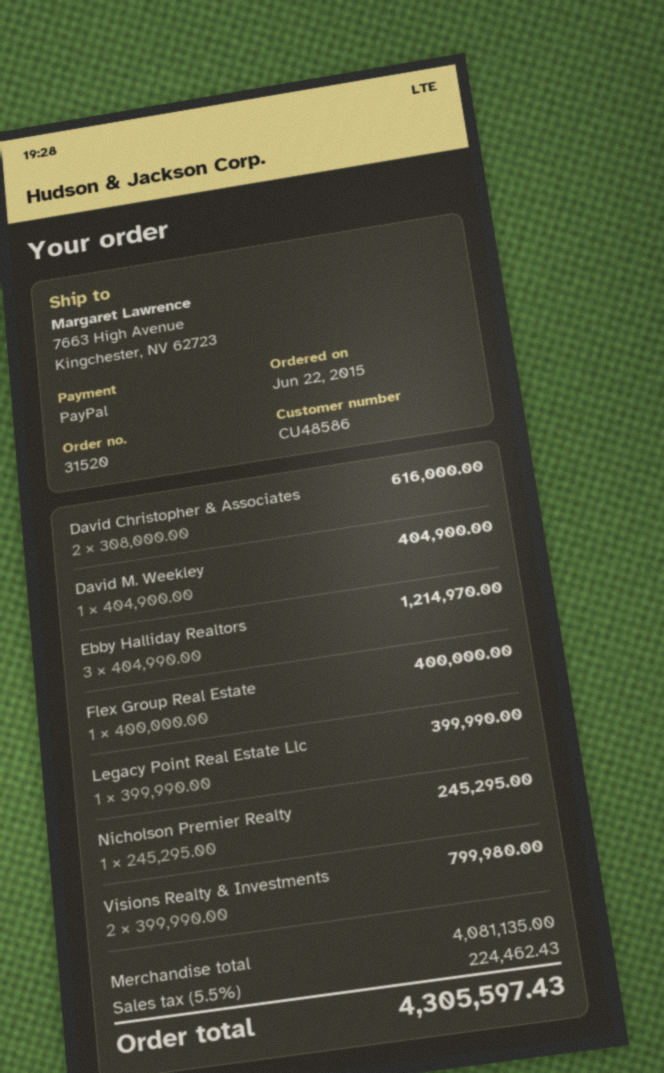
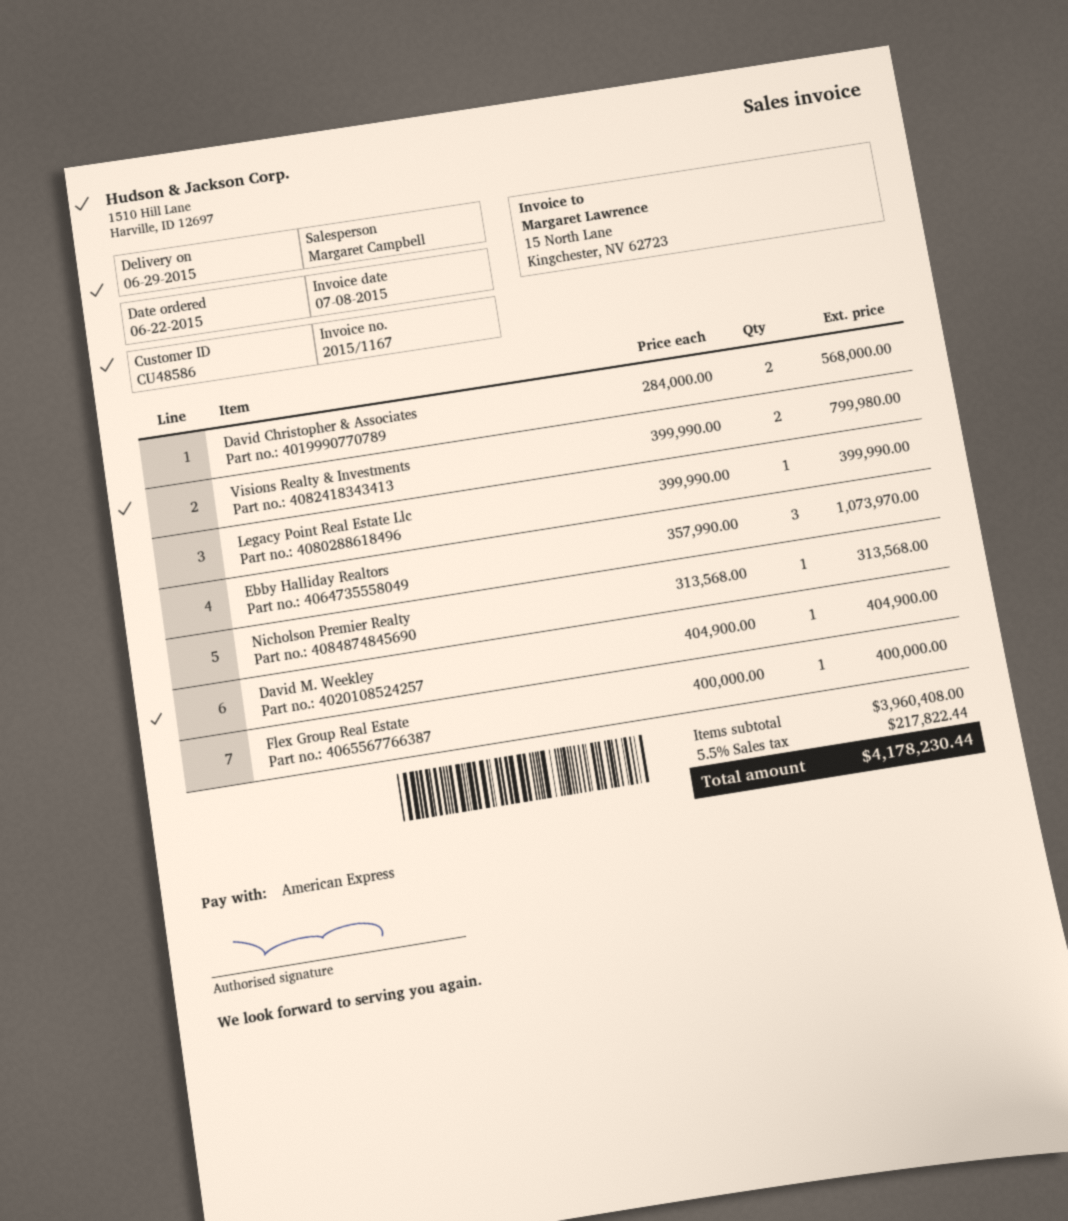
payment method: PayPal -> American Express
David Christopher & Associates: 2 x 308000.00 = 616000.00 -> 2 x 284000.00 = 568000.00
Ebby Halliday Realtors: 3 x 404990.00 = 1214970.00 -> 3 x 357990.00 = 1073970.00
Nicholson Premier Realty: 1 x 245295.00 = 245295.00 -> 1 x 313568.00 = 313568.00
subtotal: 4081135.00 -> 3960408.00
tax: 5.5% = 224462.43 -> 5.5% = 217822.44
total: 4305597.43 -> 4178230.44

